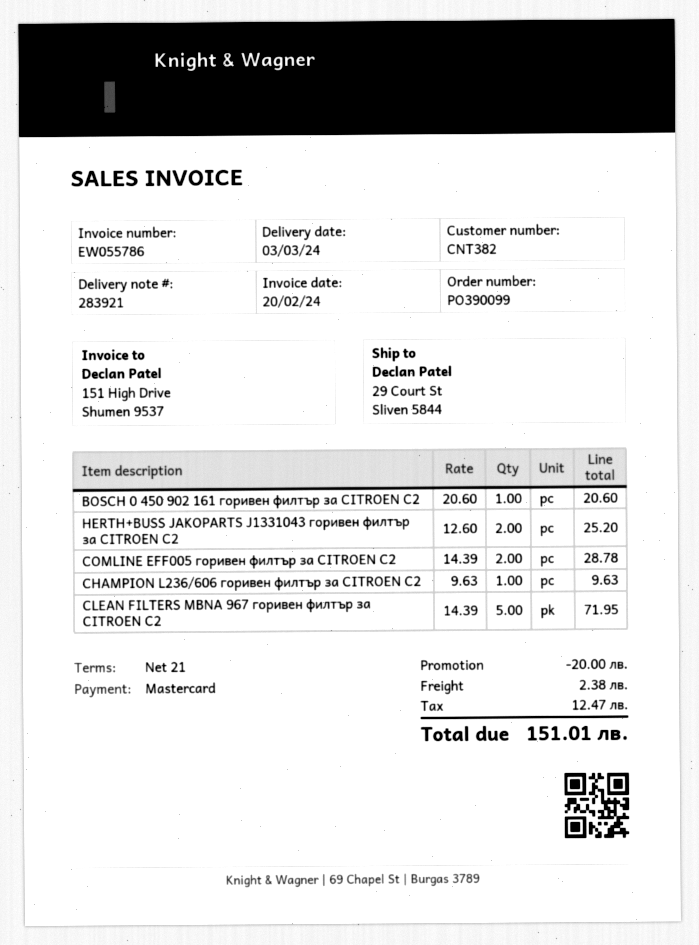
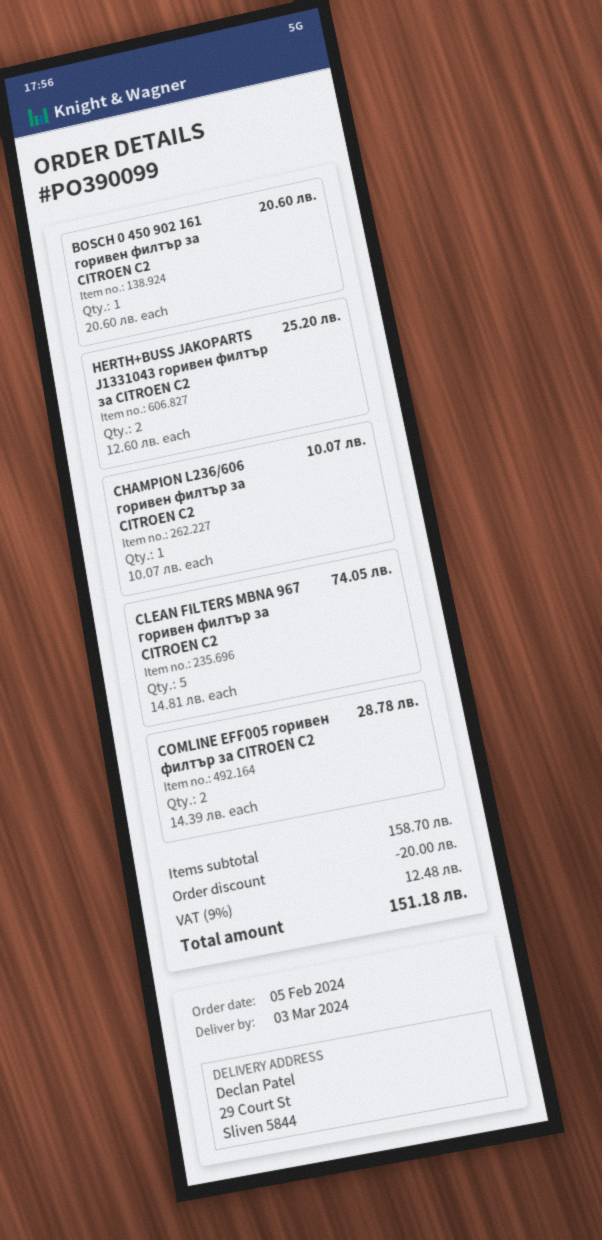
CHAMPION L236/606 горивен филтър за CITROEN C2: 1 x 9.63 = 9.63 -> 1 x 10.07 = 10.07
CLEAN FILTERS MBNA 967 горивен филтър за CITROEN C2: 5 x 14.39 = 71.95 -> 5 x 14.81 = 74.05
shipping: 2.38 -> none
tax: 12.47 -> 12.48
total: 151.01 -> 151.18

